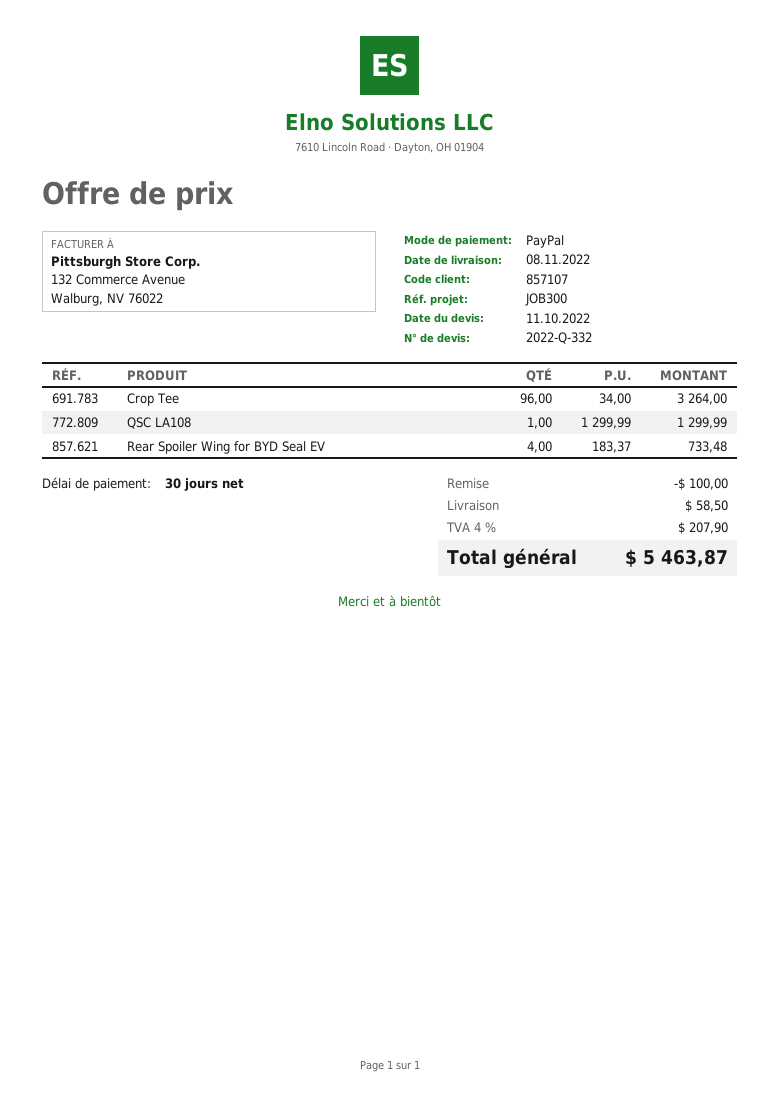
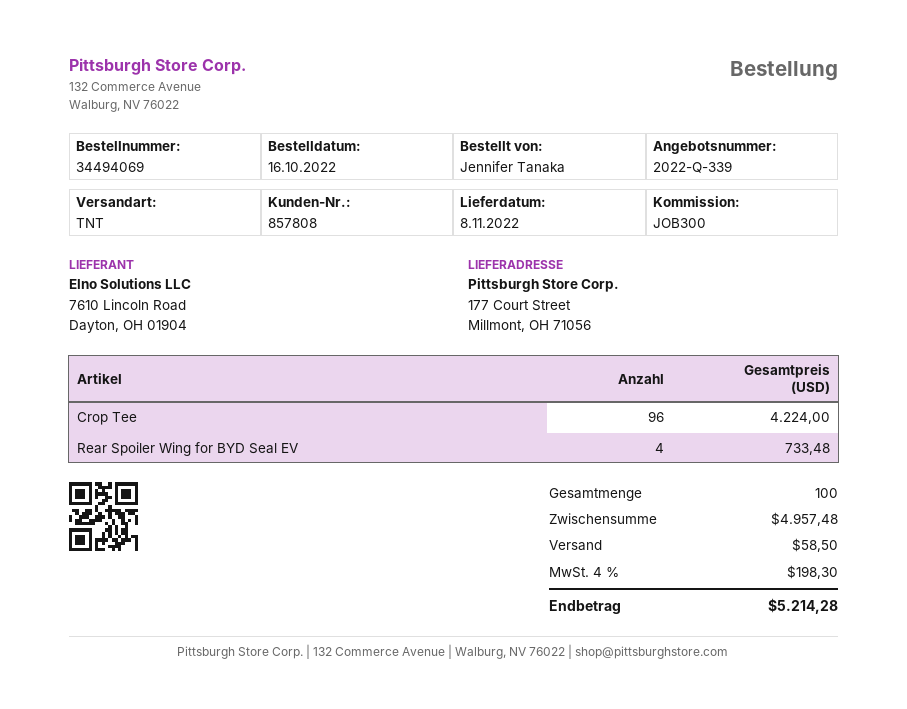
quote number: 2022-Q-332 -> 2022-Q-339
customer number: 857107 -> 857808
Crop Tee: 96 for 3264.00 -> 96 for 4224.00
QSC LA108: 1 for 1299.99 -> none
discount: 100.00 -> none
tax: 4% = 207.90 -> 4% = 198.30
total: 5463.87 -> 5214.28

